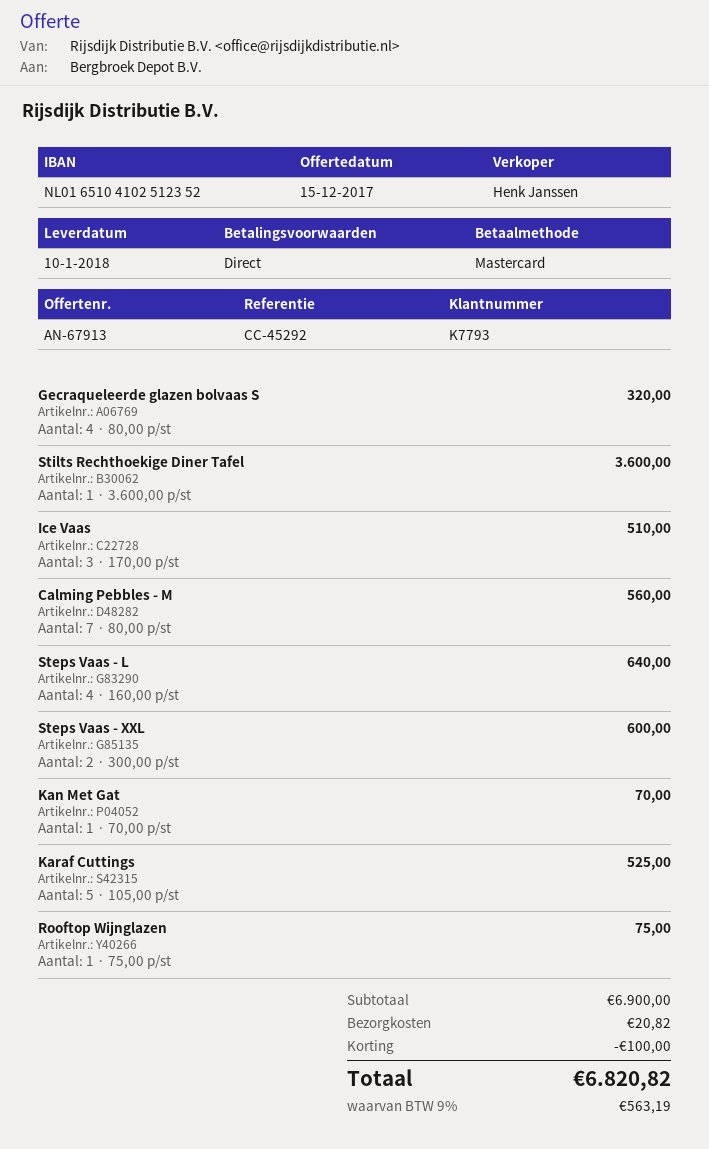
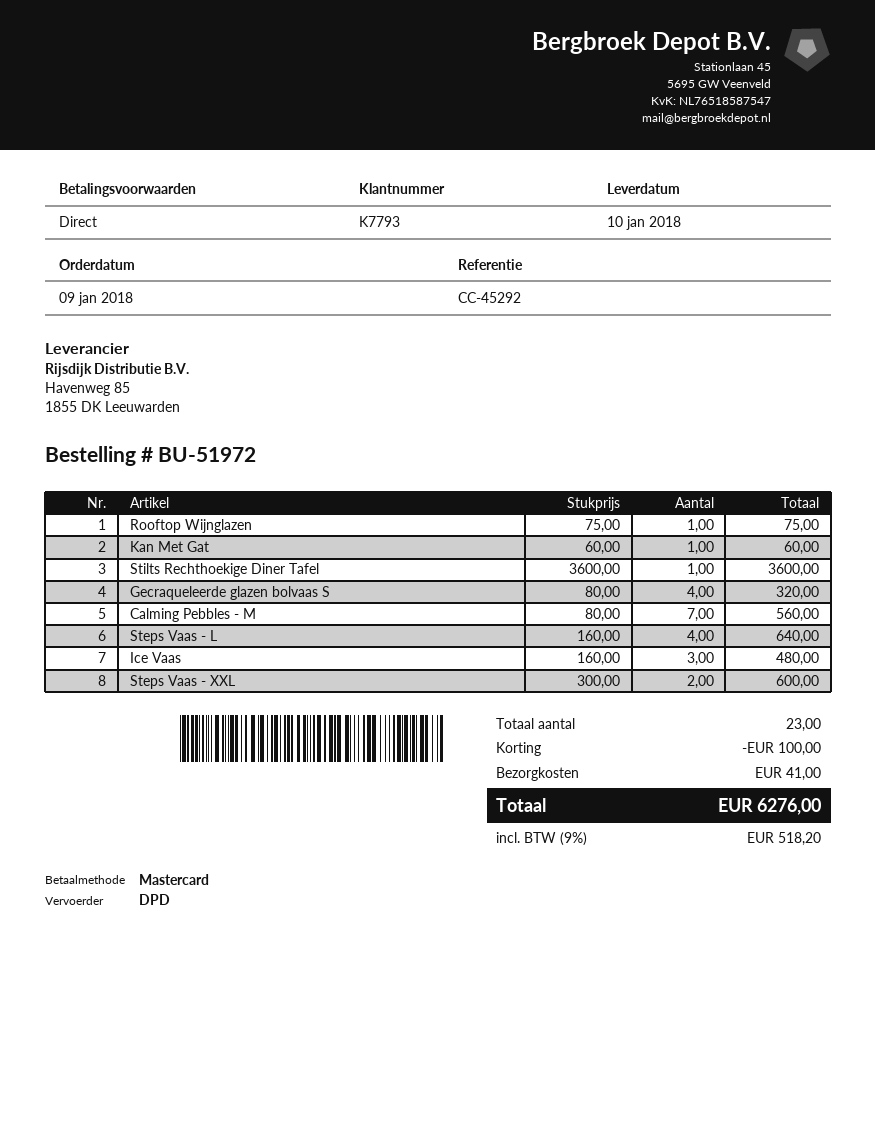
Ice Vaas: 3 x 170.00 = 510.00 -> 3 x 160.00 = 480.00
Kan Met Gat: 1 x 70.00 = 70.00 -> 1 x 60.00 = 60.00
Karaf Cuttings: 5 x 105.00 = 525.00 -> none
shipping: 20.82 -> 41.00
tax: 9% = 563.19 -> 9% = 518.20
total: 6820.82 -> 6276.00

